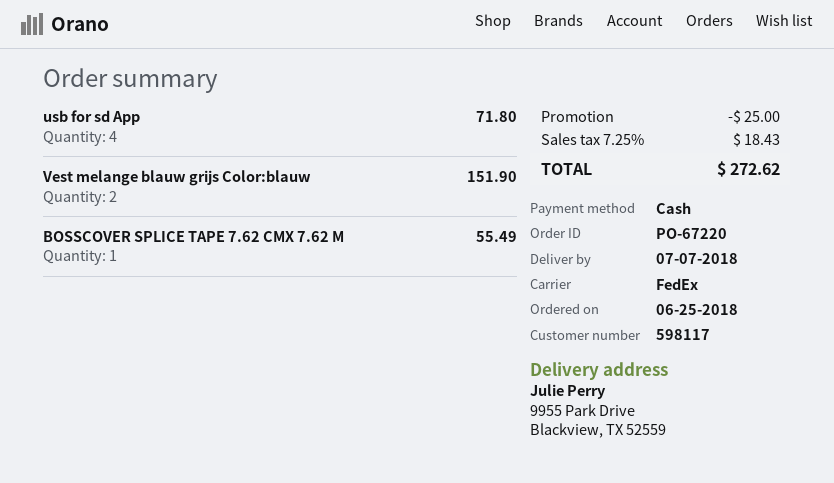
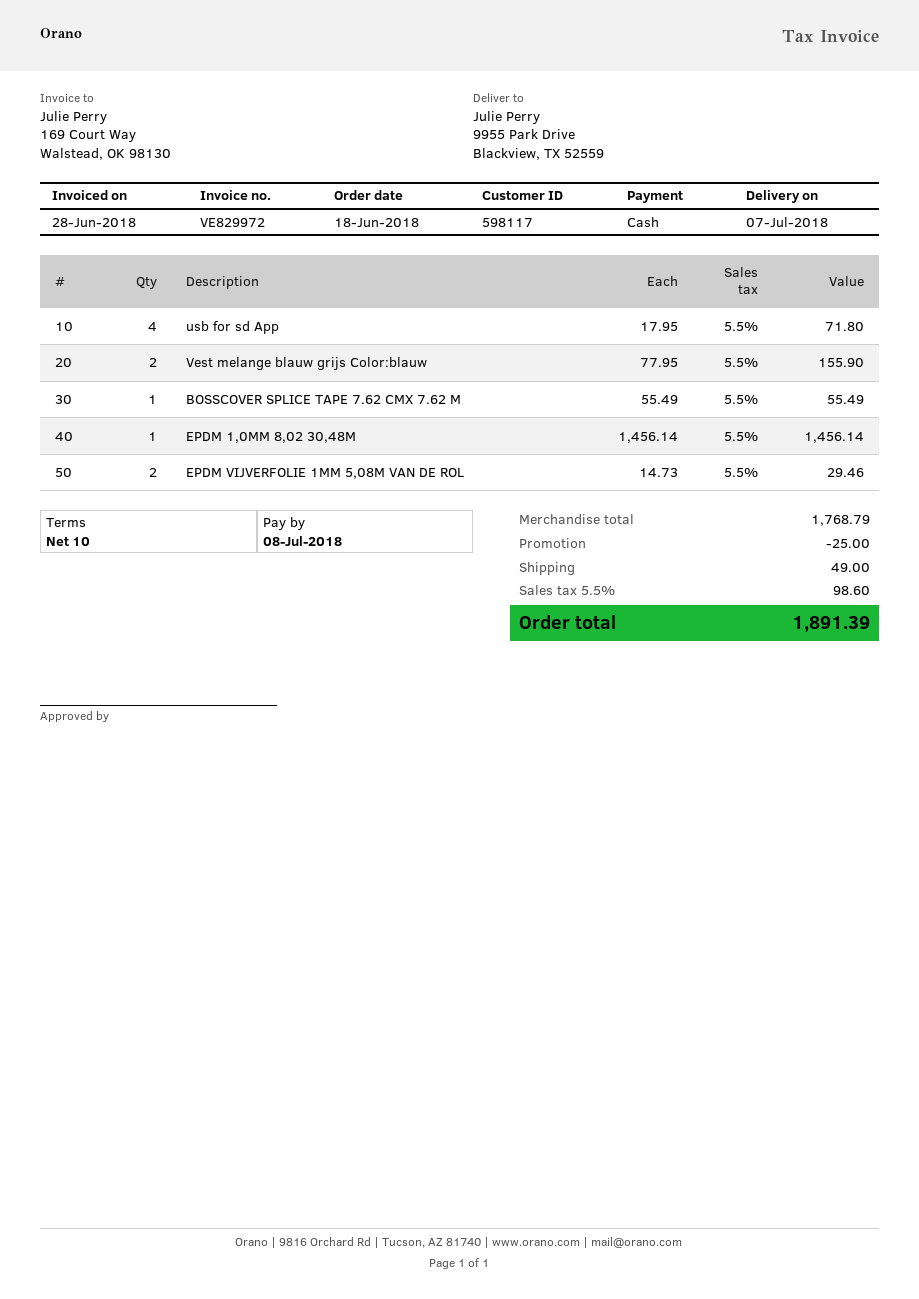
order date: 2018-06-25 -> 2018-06-18
Vest melange blauw grijs Color:blauw: 2 for 151.90 -> 2 for 155.90
EPDM 1,0MM 8,02 30,48M: none -> 1 for 1456.14
EPDM VIJVERFOLIE 1MM 5,08M VAN DE ROL: none -> 2 for 29.46
shipping: none -> 49.00
tax: 7.25% = 18.43 -> 5.5% = 98.60
total: 272.62 -> 1891.39

